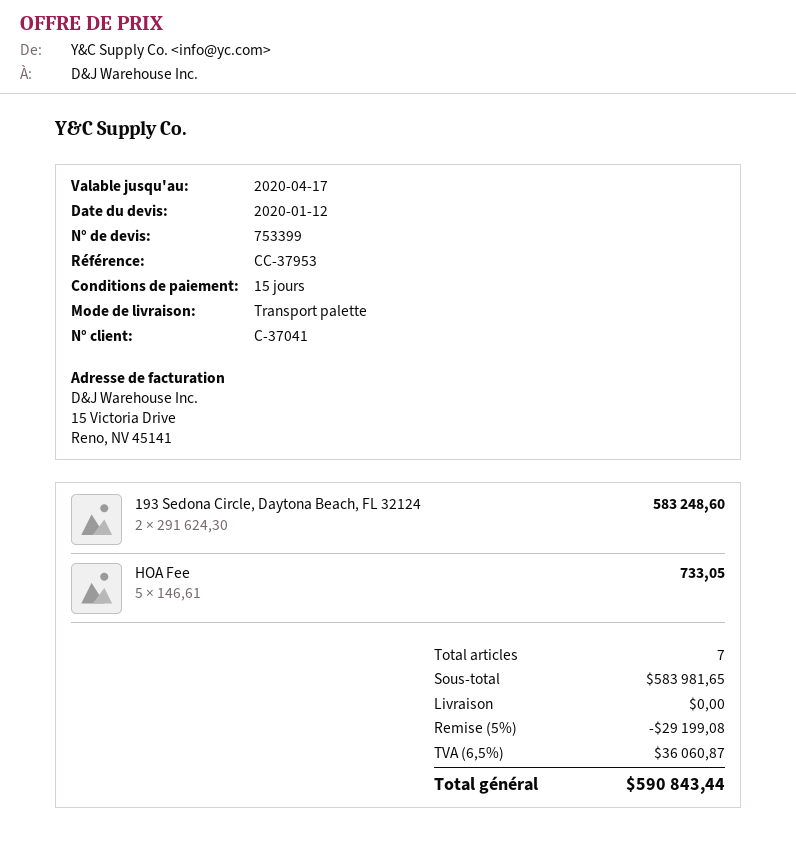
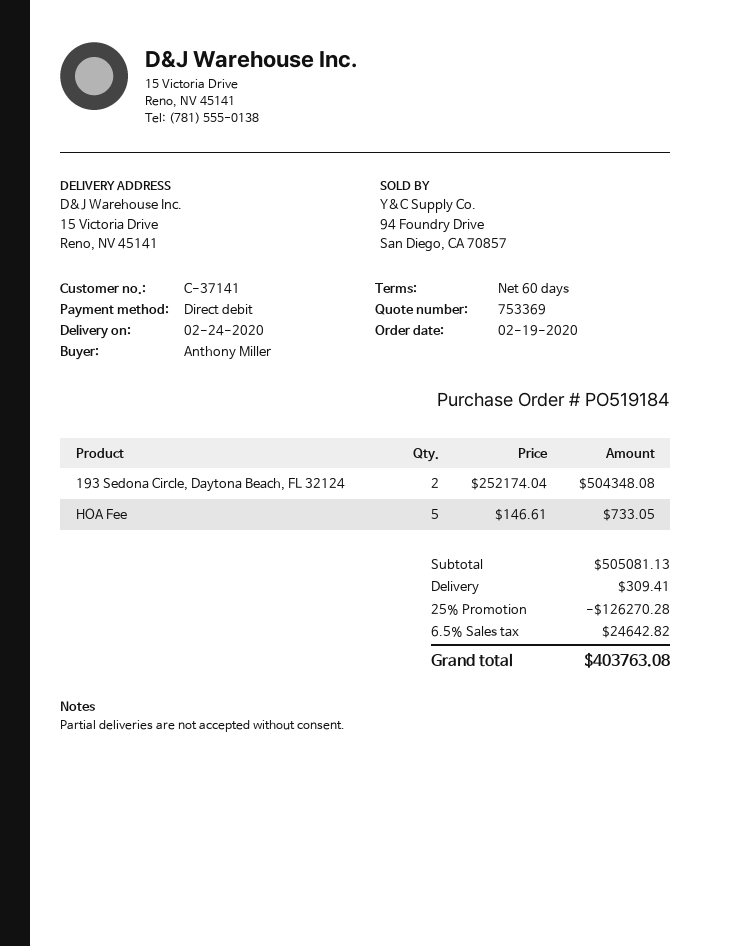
quote number: 753399 -> 753369
payment terms: 15 days -> 60 days
customer number: C-37041 -> C-37141
193 Sedona Circle, Daytona Beach, FL 32124: 2 x 291624.30 = 583248.60 -> 2 x 252174.04 = 504348.08
subtotal: 583981.65 -> 505081.13
discount: 5% = 29199.08 -> 25% = 126270.28
shipping: 0.00 -> 309.41
tax: 6.5% = 36060.87 -> 6.5% = 24642.82
total: 590843.44 -> 403763.08

